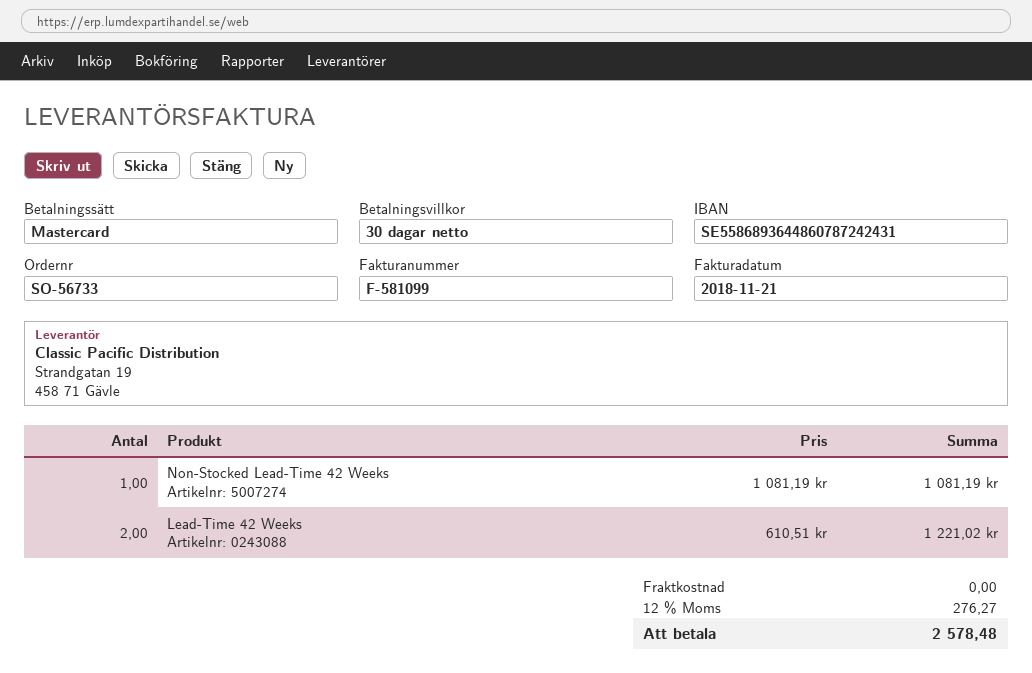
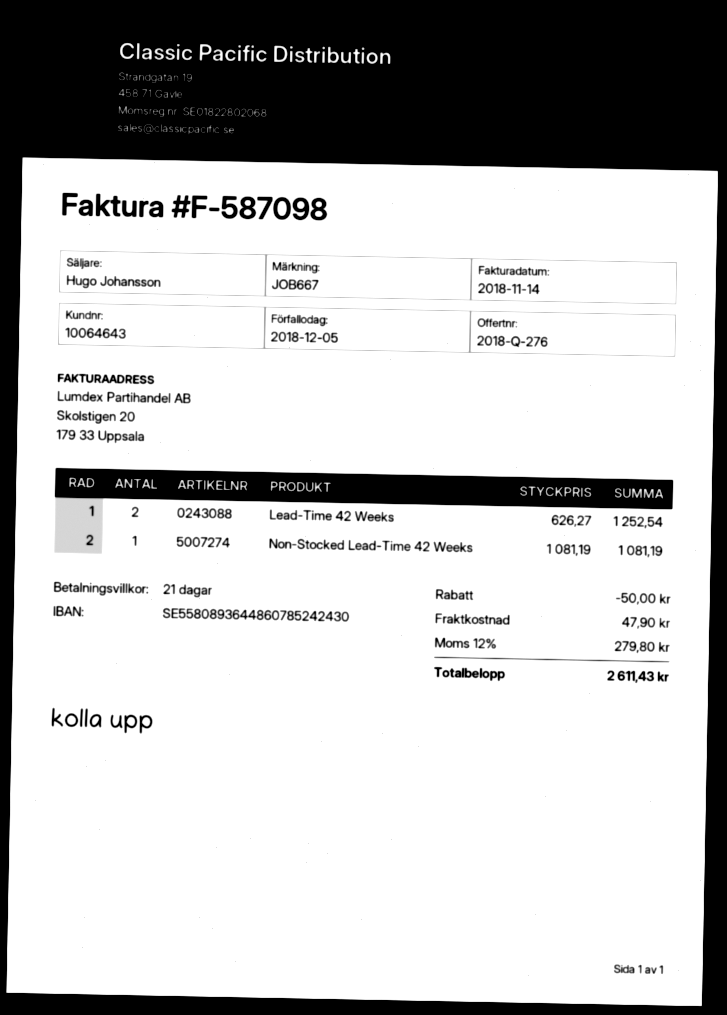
invoice number: F-581099 -> F-587098
invoice date: 2018-11-21 -> 2018-11-14
payment terms: 30 days -> 21 days
bank account: SE5586893644860787242431 -> SE5580893644860785242430
Lead-Time 42 Weeks: 2 x 610.51 = 1221.02 -> 2 x 626.27 = 1252.54
discount: none -> 50.00
shipping: 0.00 -> 47.90
tax: 12% = 276.27 -> 12% = 279.80
total: 2578.48 -> 2611.43

